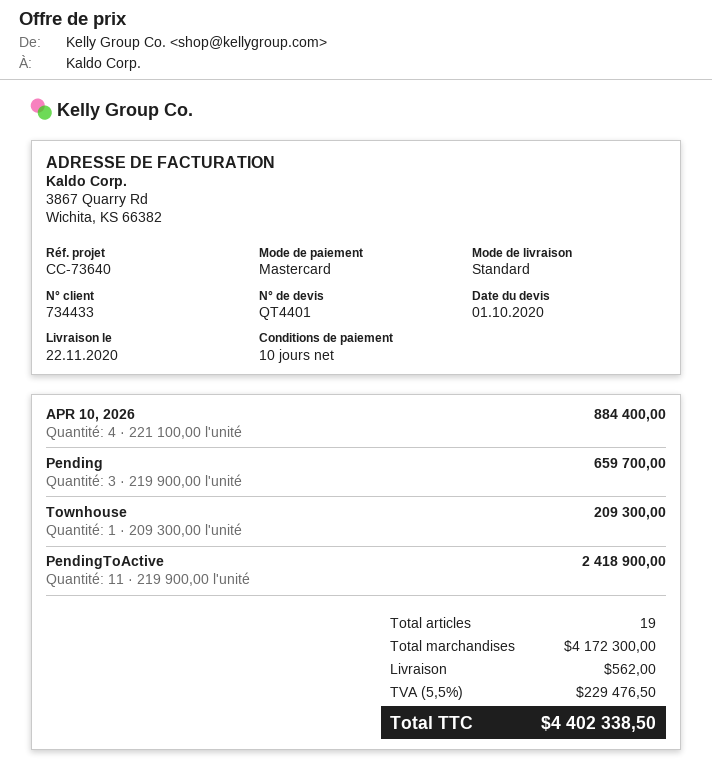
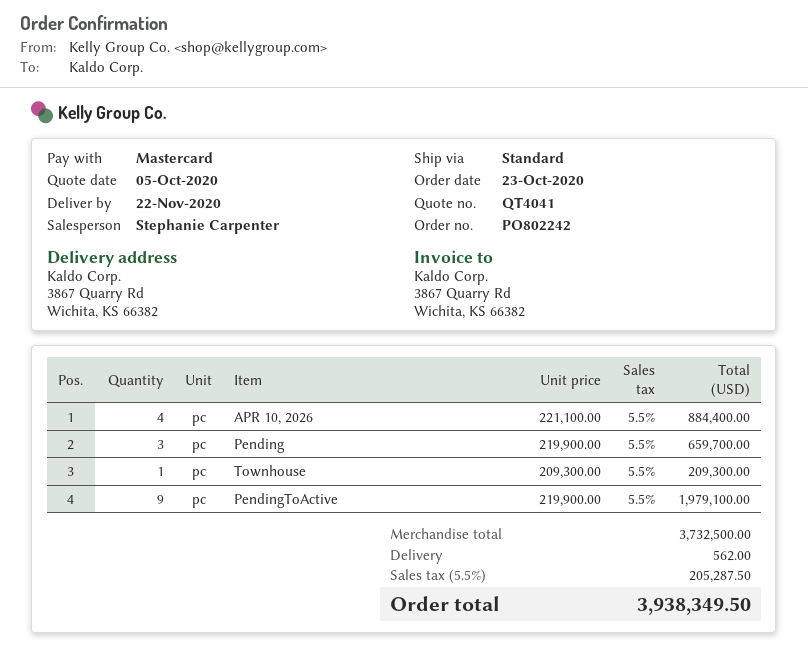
quote number: QT4401 -> QT4041
quote date: 2020-10-01 -> 2020-10-05
PendingToActive: 11 x 219900.00 = 2418900.00 -> 9 x 219900.00 = 1979100.00
subtotal: 4172300.00 -> 3732500.00
tax: 5.5% = 229476.50 -> 5.5% = 205287.50
total: 4402338.50 -> 3938349.50

